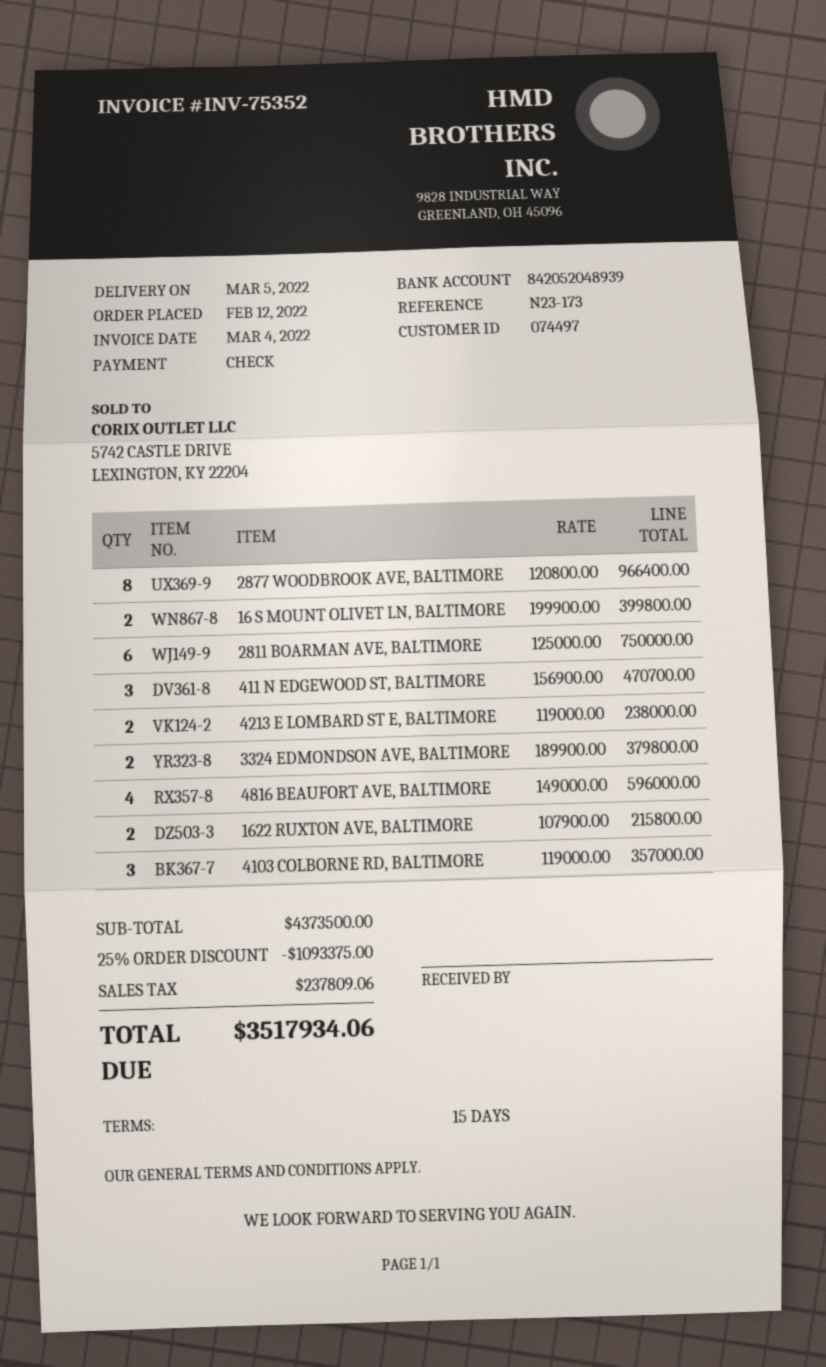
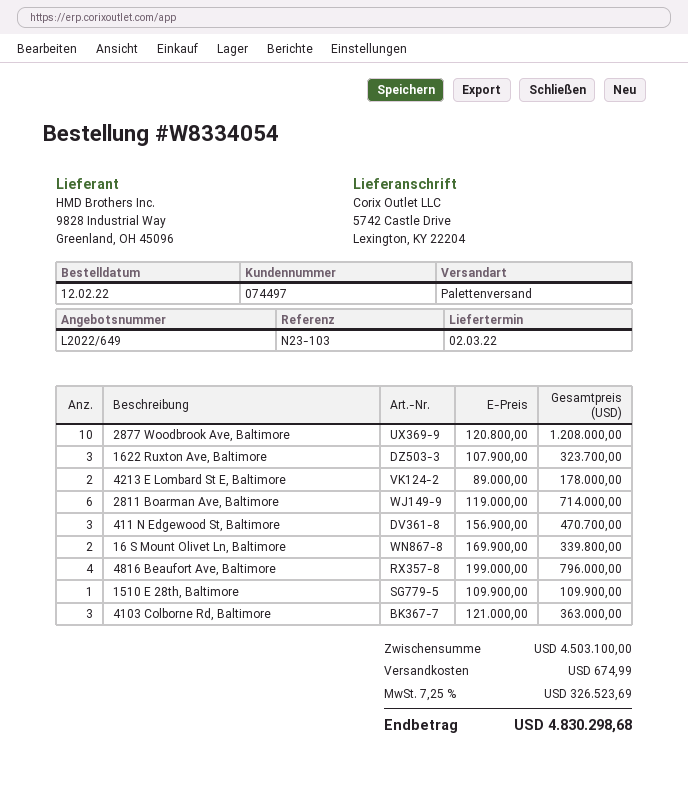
delivery date: 2022-03-05 -> 2022-03-02
reference: N23-173 -> N23-103
2877 WOODBROOK AVE, BALTIMORE: 8 x 120800.00 = 966400.00 -> 10 x 120800.00 = 1208000.00
16 S MOUNT OLIVET LN, BALTIMORE: 2 x 199900.00 = 399800.00 -> 2 x 169900.00 = 339800.00
2811 BOARMAN AVE, BALTIMORE: 6 x 125000.00 = 750000.00 -> 6 x 119000.00 = 714000.00
4213 E LOMBARD ST E, BALTIMORE: 2 x 119000.00 = 238000.00 -> 2 x 89000.00 = 178000.00
3324 EDMONDSON AVE, BALTIMORE: 2 x 189900.00 = 379800.00 -> none
4816 BEAUFORT AVE, BALTIMORE: 4 x 149000.00 = 596000.00 -> 4 x 199000.00 = 796000.00
1622 RUXTON AVE, BALTIMORE: 2 x 107900.00 = 215800.00 -> 3 x 107900.00 = 323700.00
4103 COLBORNE RD, BALTIMORE: 3 x 119000.00 = 357000.00 -> 3 x 121000.00 = 363000.00
1510 E 28th, Baltimore: none -> 1 x 109900.00 = 109900.00
subtotal: 4373500.00 -> 4503100.00
discount: 25% = 1093375.00 -> none
shipping: none -> 674.99
tax: 237809.06 -> 326523.69
total: 3517934.06 -> 4830298.68

